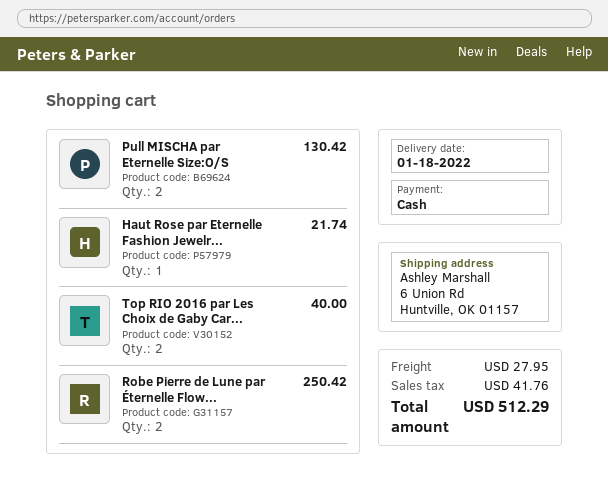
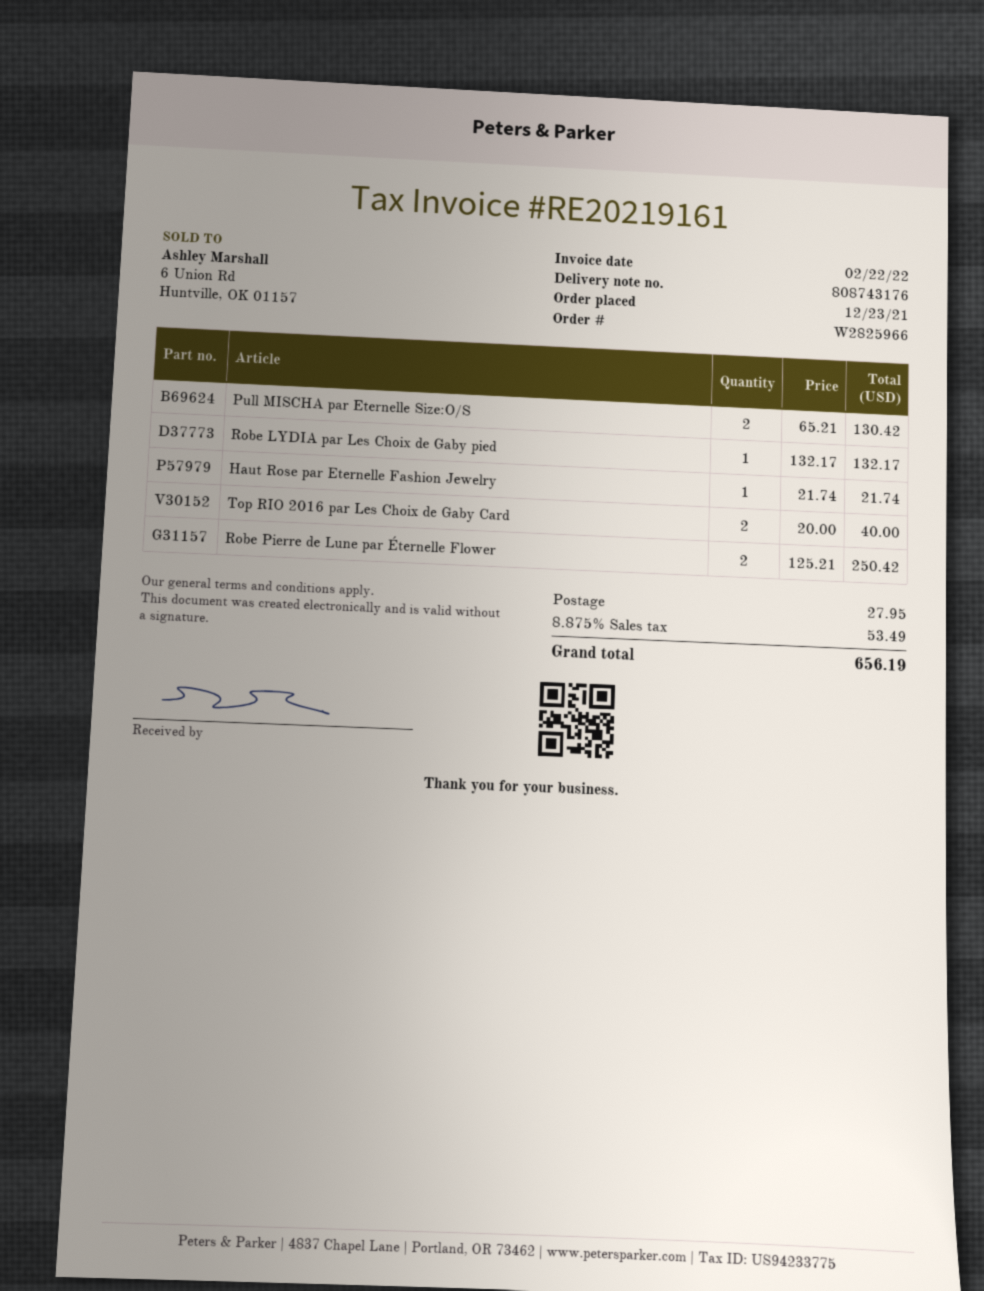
Robe LYDIA par Les Choix de Gaby pied: none -> 1 for 132.17
tax: 41.76 -> 53.49
total: 512.29 -> 656.19

